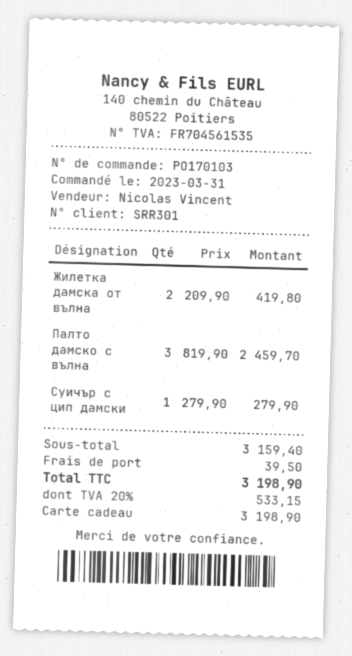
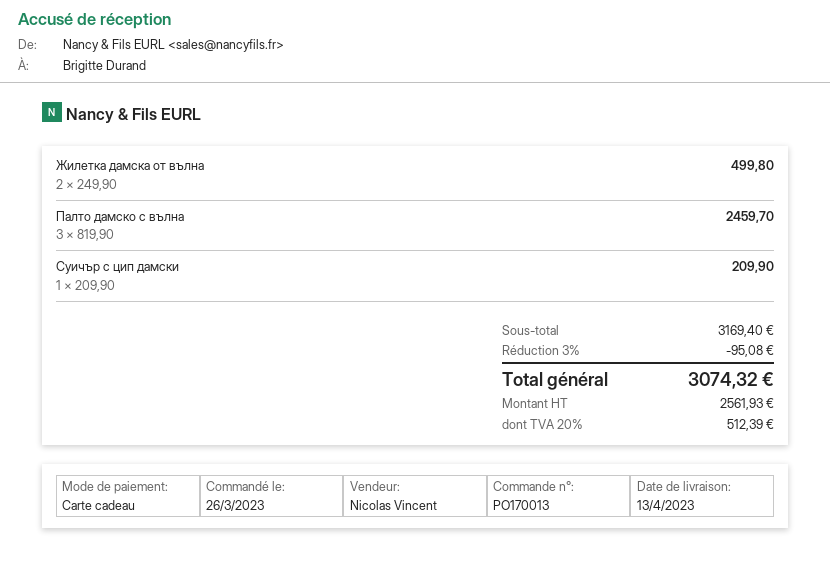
order number: PO170103 -> PO170013
order date: 2023-03-31 -> 2023-03-26
Жилетка дамска от вълна: 2 x 209.90 = 419.80 -> 2 x 249.90 = 499.80
Суичър с цип дамски: 1 x 279.90 = 279.90 -> 1 x 209.90 = 209.90
subtotal: 3159.40 -> 3169.40
discount: none -> 3% = 95.08
shipping: 39.50 -> none
tax: 20% = 533.15 -> 20% = 512.39
total: 3198.90 -> 3074.32

